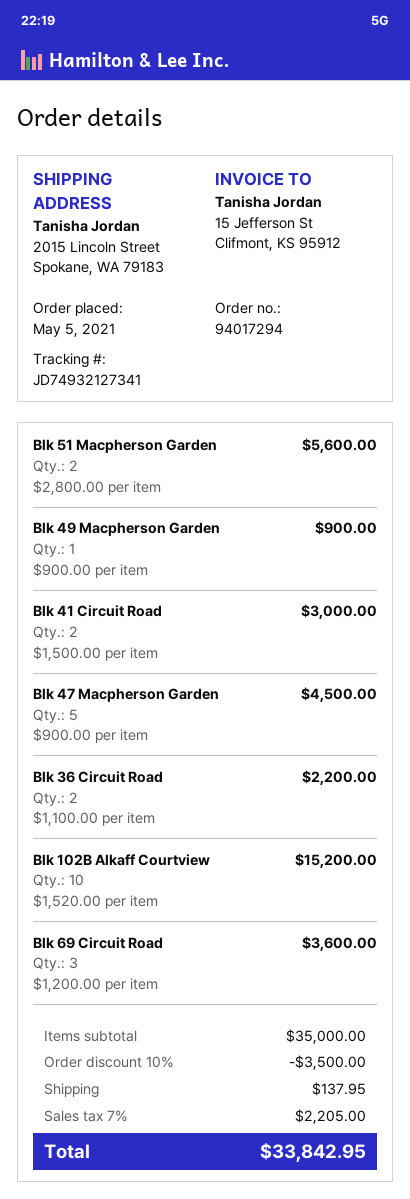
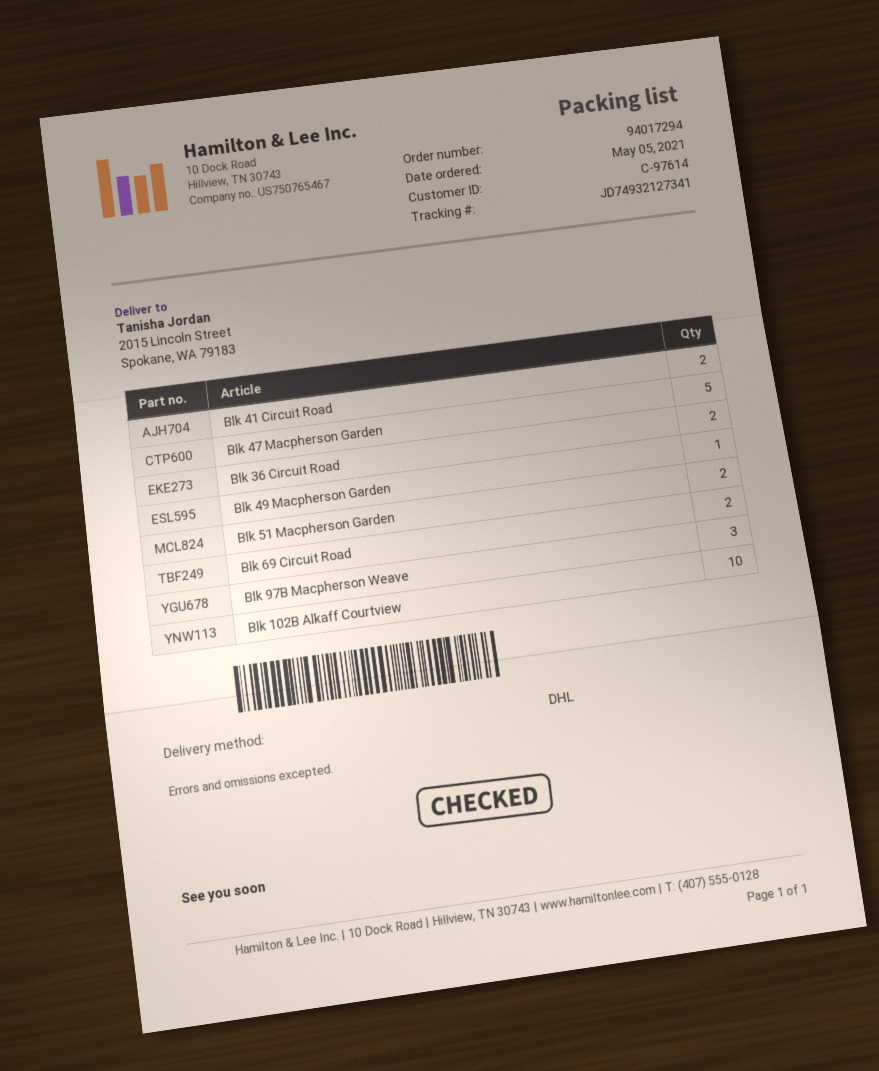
Blk 69 Circuit Road: 3 -> 2
Blk 97B Macpherson Weave: none -> 3

